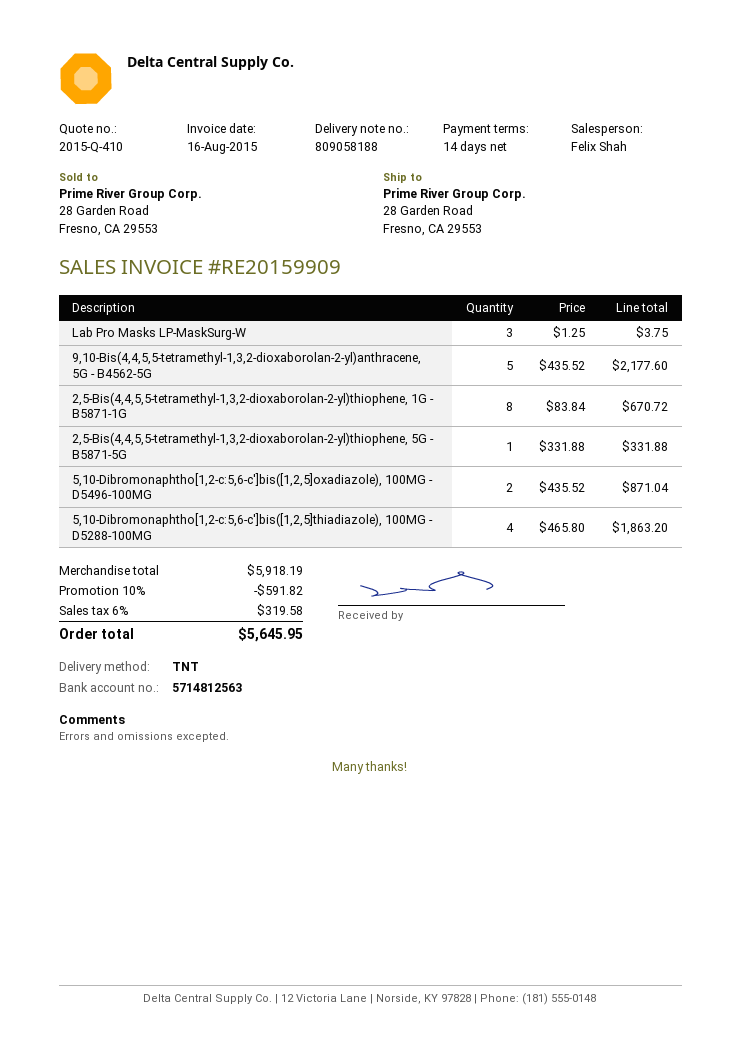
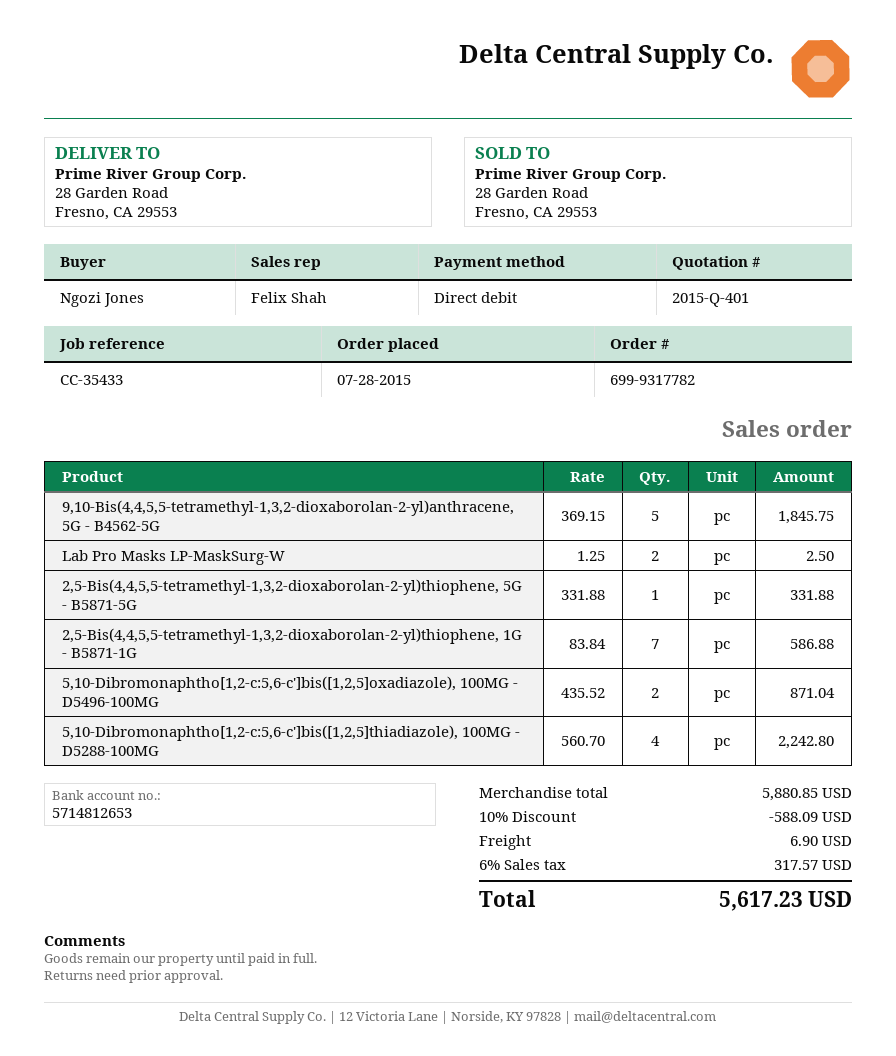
quote number: 2015-Q-410 -> 2015-Q-401
bank account: 5714812563 -> 5714812653
Lab Pro Masks LP-MaskSurg-W: 3 x 1.25 = 3.75 -> 2 x 1.25 = 2.50
9,10-Bis(4,4,5,5-tetramethyl-1,3,2-dioxaborolan-2-yl)anthracene, 5G - B4562-5G: 5 x 435.52 = 2177.60 -> 5 x 369.15 = 1845.75
2,5-Bis(4,4,5,5-tetramethyl-1,3,2-dioxaborolan-2-yl)thiophene, 1G - B5871-1G: 8 x 83.84 = 670.72 -> 7 x 83.84 = 586.88
5,10-Dibromonaphtho[1,2-c:5,6-c']bis([1,2,5]thiadiazole), 100MG - D5288-100MG: 4 x 465.80 = 1863.20 -> 4 x 560.70 = 2242.80
subtotal: 5918.19 -> 5880.85
discount: 10% = 591.82 -> 10% = 588.09
shipping: none -> 6.90
tax: 6% = 319.58 -> 6% = 317.57
total: 5645.95 -> 5617.23

